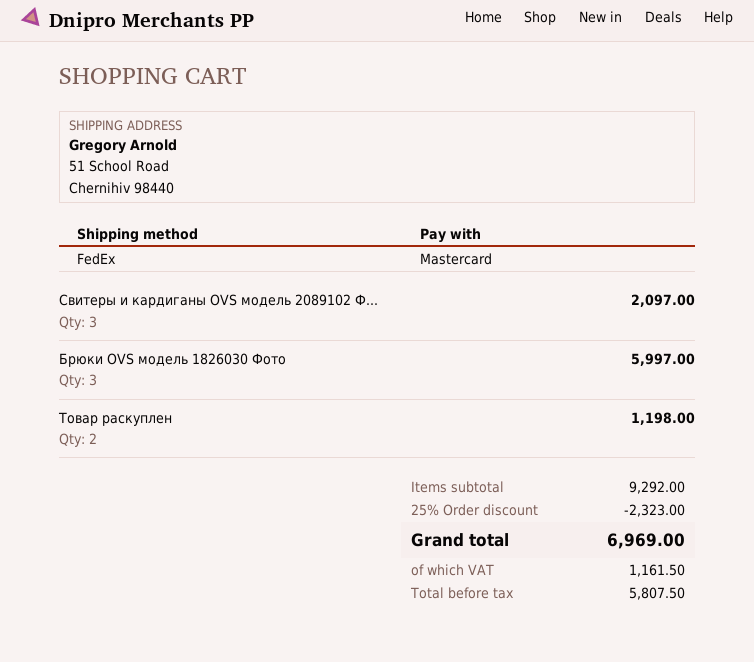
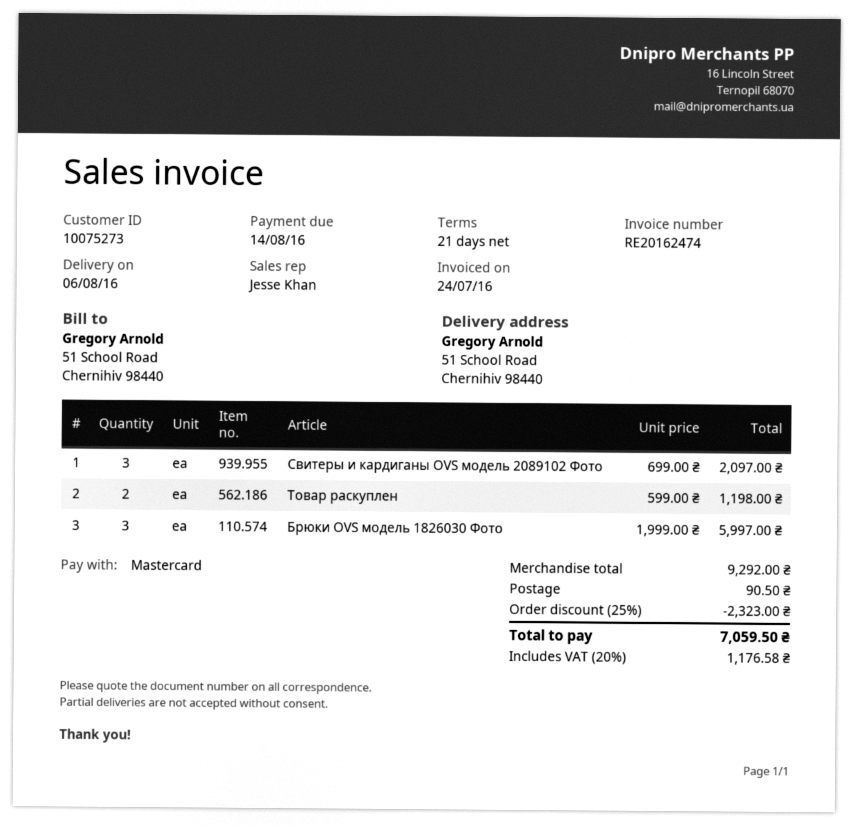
shipping: none -> 90.50
tax: 1161.50 -> 1176.58
total: 6969.00 -> 7059.50

